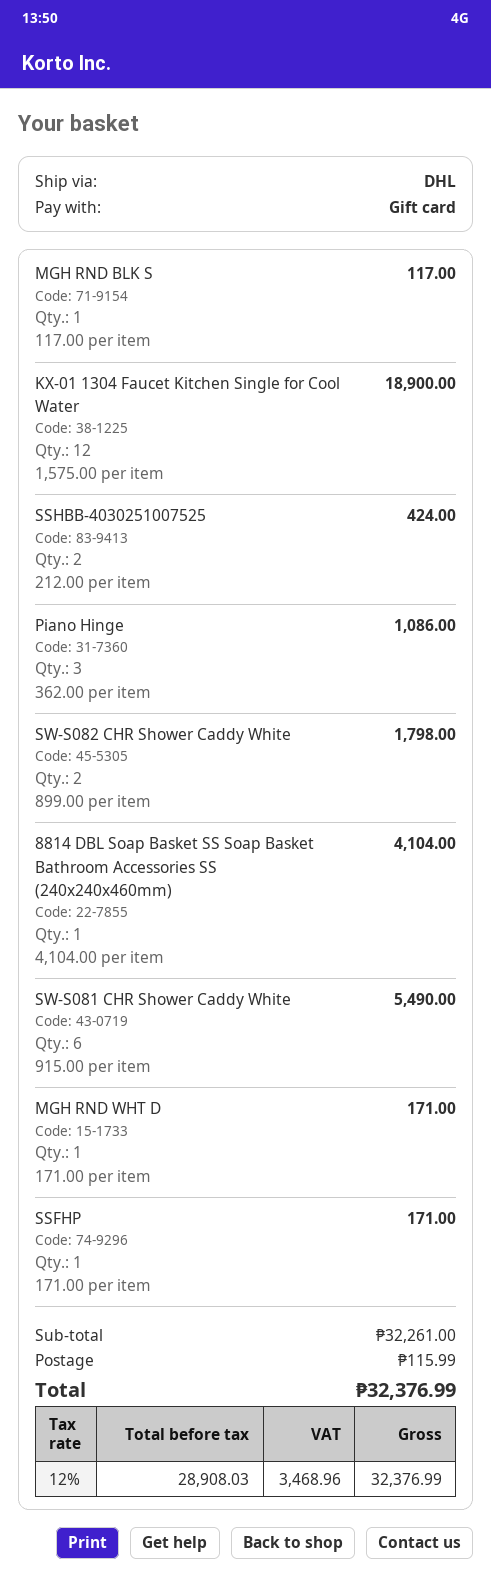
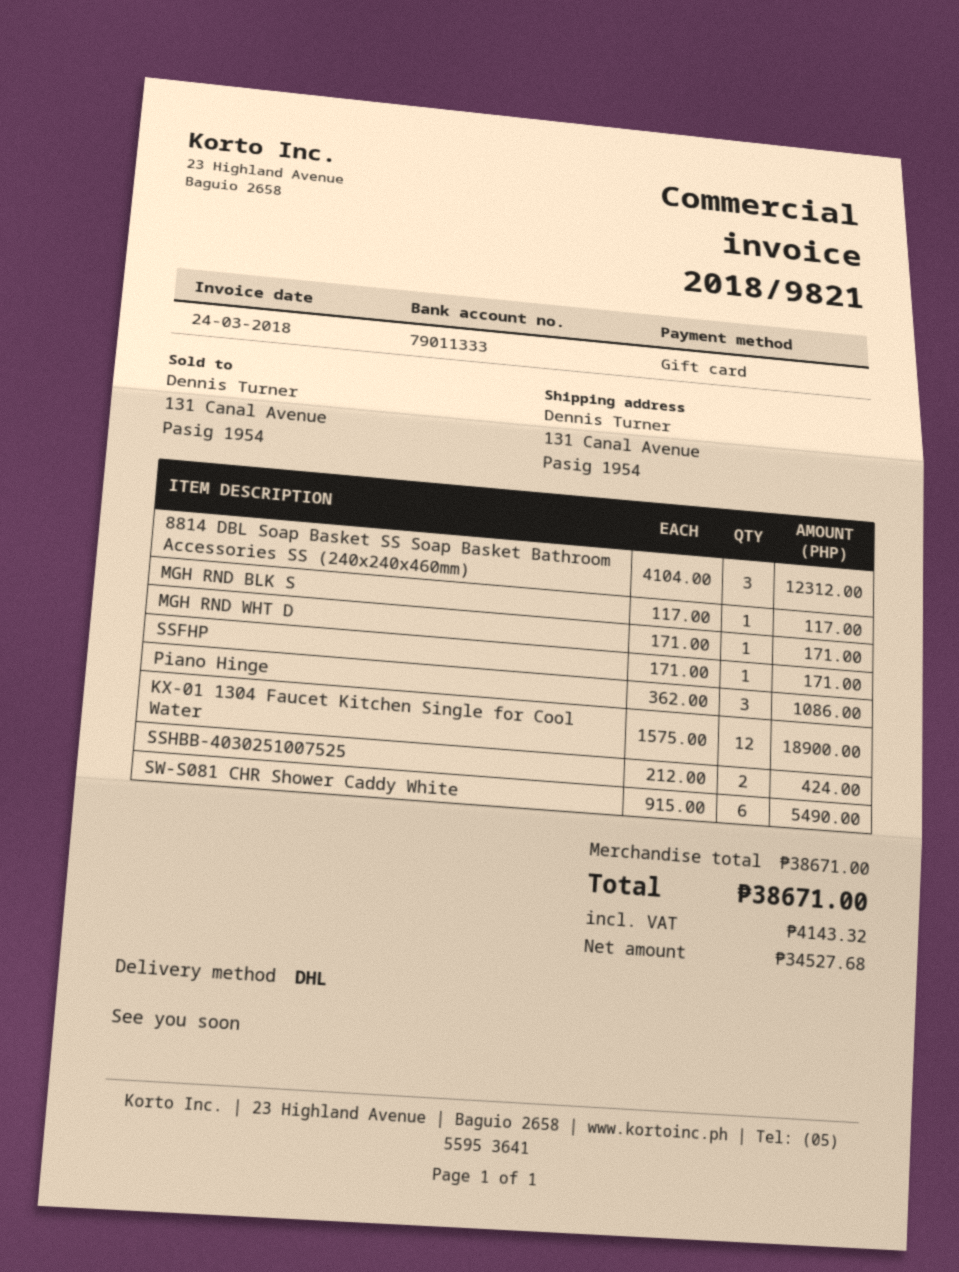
SW-S082 CHR Shower Caddy White: 2 x 899.00 = 1798.00 -> none
8814 DBL Soap Basket SS Soap Basket Bathroom Accessories SS (240x240x460mm): 1 x 4104.00 = 4104.00 -> 3 x 4104.00 = 12312.00
subtotal: 32261.00 -> 38671.00
shipping: 115.99 -> none
net: 28908.03 -> 34527.68
tax: 3468.96 -> 4143.32
total: 32376.99 -> 38671.00

